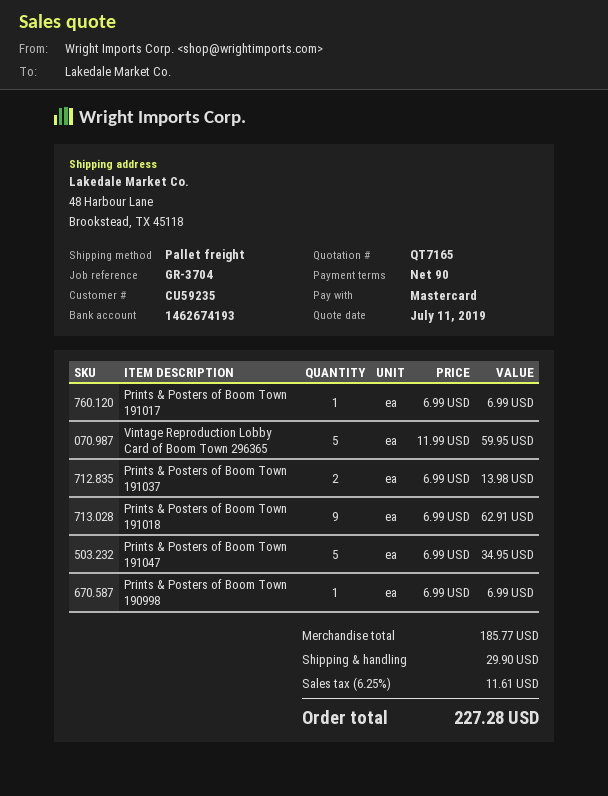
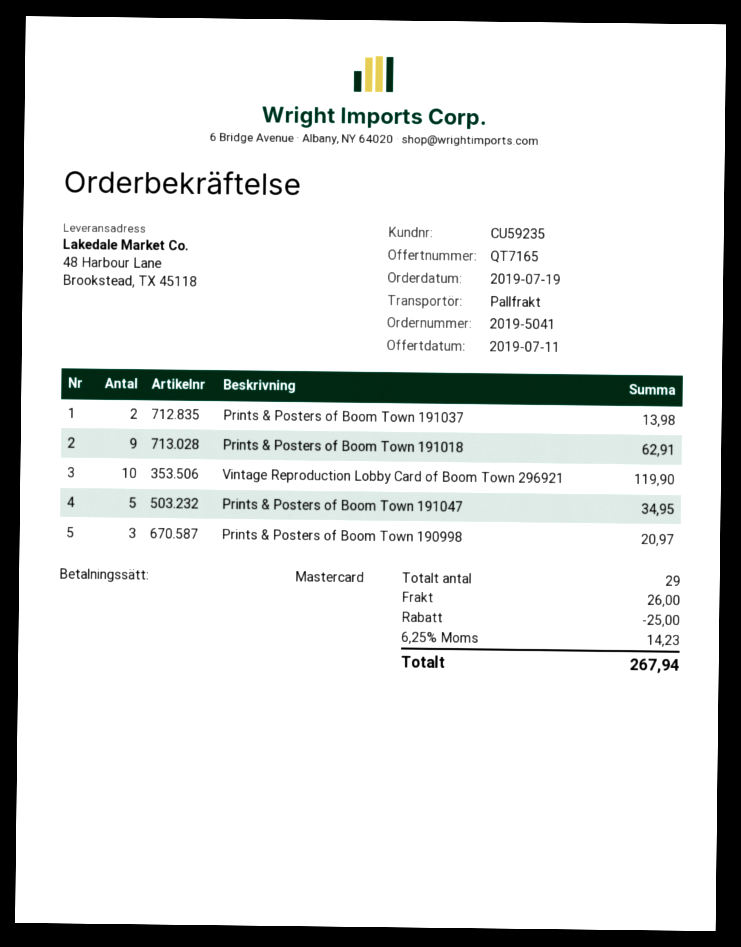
Prints & Posters of Boom Town 191017: 1 for 6.99 -> none
Vintage Reproduction Lobby Card of Boom Town 296365: 5 for 59.95 -> none
Prints & Posters of Boom Town 190998: 1 for 6.99 -> 3 for 20.97
Vintage Reproduction Lobby Card of Boom Town 296921: none -> 10 for 119.90
discount: none -> 25.00
shipping: 29.90 -> 26.00
tax: 6.25% = 11.61 -> 6.25% = 14.23
total: 227.28 -> 267.94

